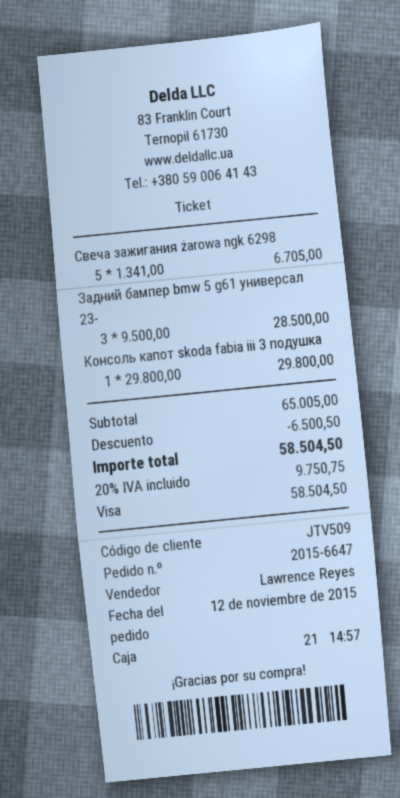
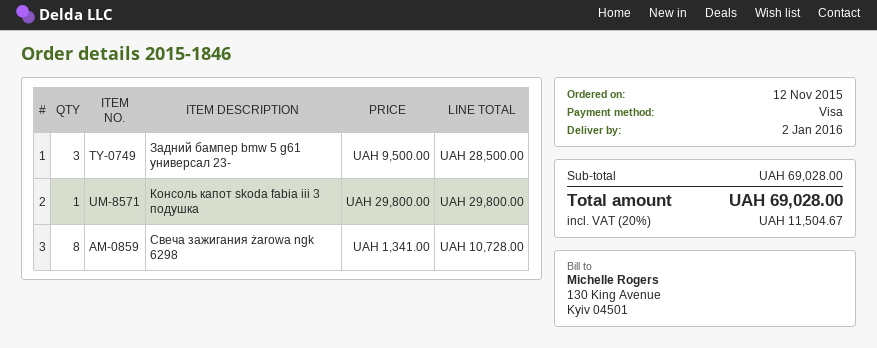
order number: 2015-6647 -> 2015-1846
Свеча зажигания żarowa ngk 6298: 5 x 1341.00 = 6705.00 -> 8 x 1341.00 = 10728.00
subtotal: 65005.00 -> 69028.00
discount: 6500.50 -> none
tax: 20% = 9750.75 -> 20% = 11504.67
total: 58504.50 -> 69028.00

